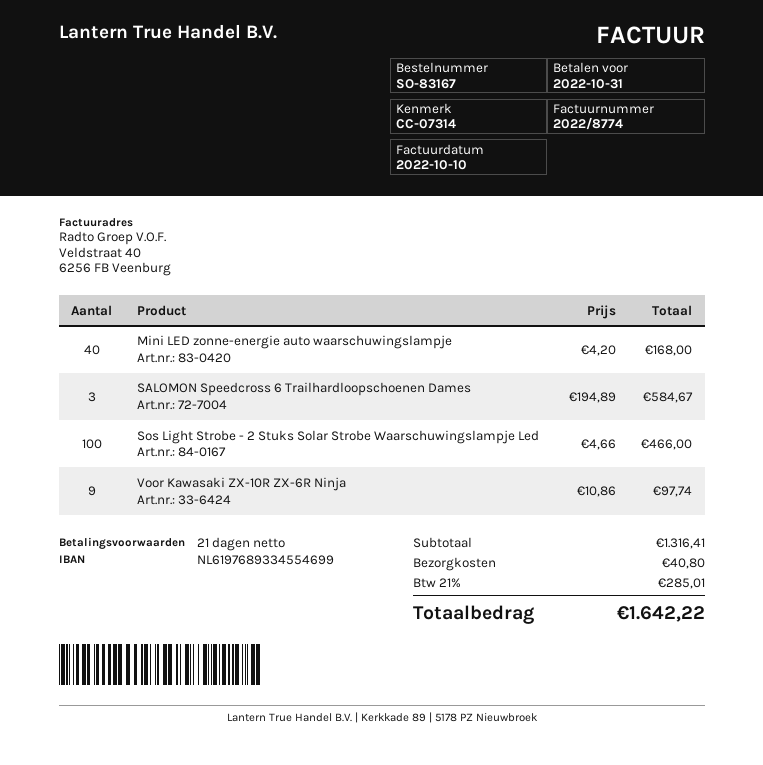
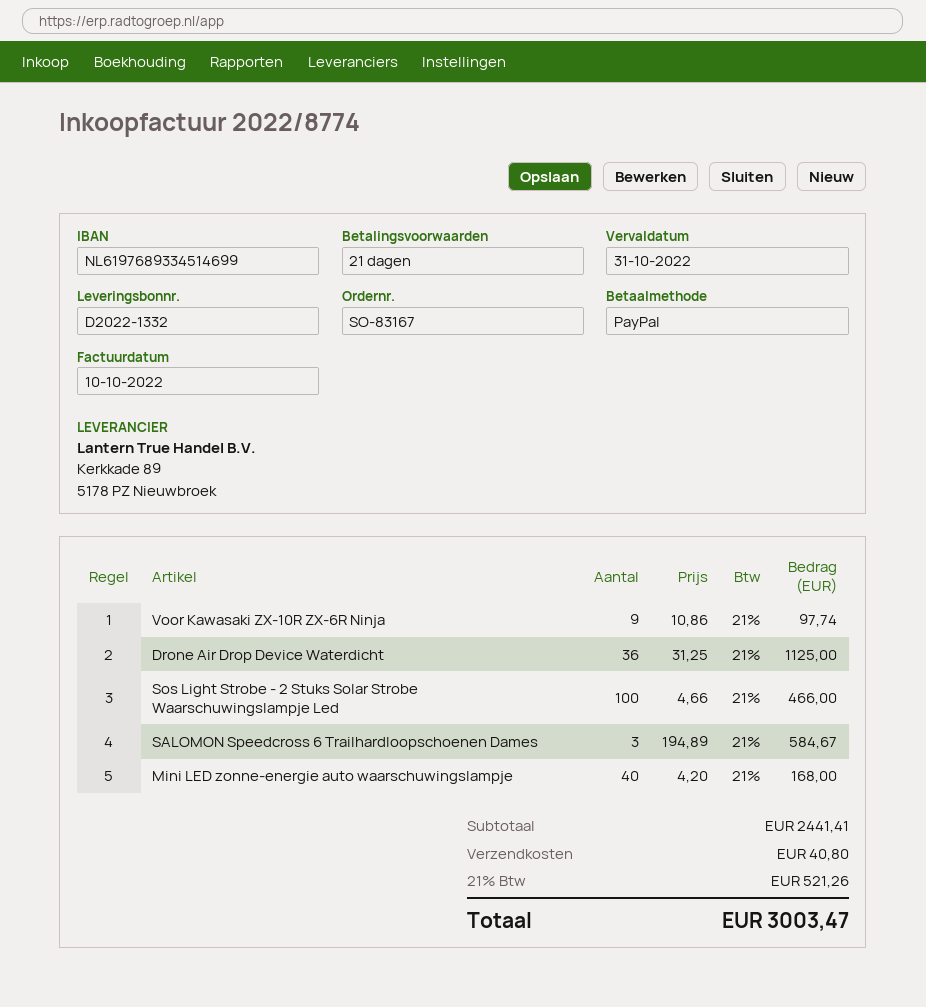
bank account: NL6197689334554699 -> NL6197689334514699
Drone Air Drop Device Waterdicht: none -> 36 x 31.25 = 1125.00
subtotal: 1316.41 -> 2441.41
tax: 21% = 285.01 -> 21% = 521.26
total: 1642.22 -> 3003.47

